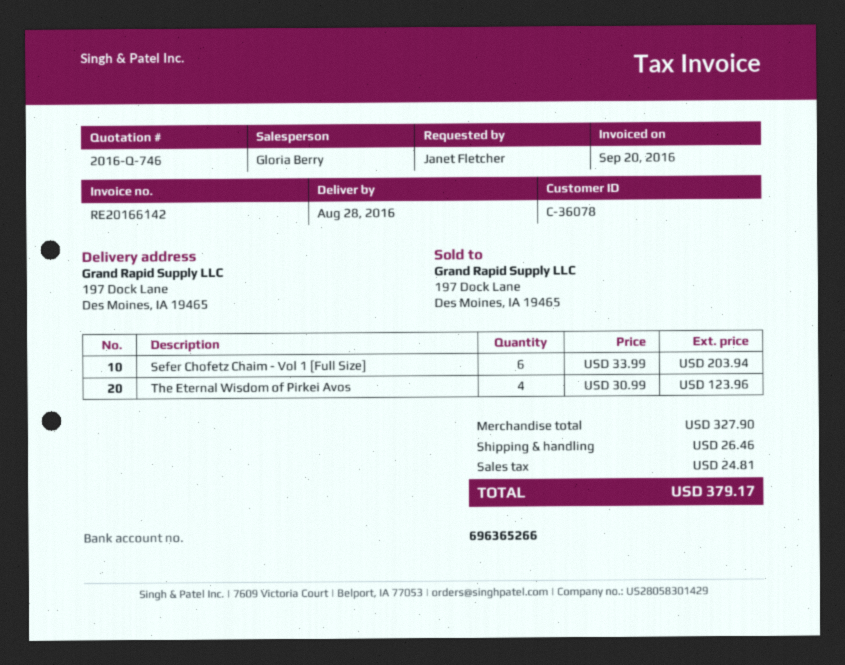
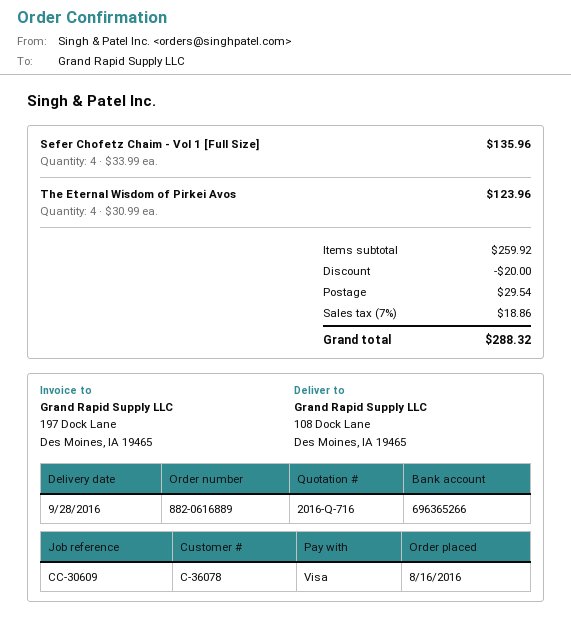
quote number: 2016-Q-746 -> 2016-Q-716
delivery date: 2016-08-28 -> 2016-09-28
ship to: 197 Dock Lane, Des Moines, IA 19465 -> 108 Dock Lane, Des Moines, IA 19465
Sefer Chofetz Chaim - Vol 1 [Full Size]: 6 x 33.99 = 203.94 -> 4 x 33.99 = 135.96
subtotal: 327.90 -> 259.92
discount: none -> 20.00
shipping: 26.46 -> 29.54
tax: 24.81 -> 18.86
total: 379.17 -> 288.32

